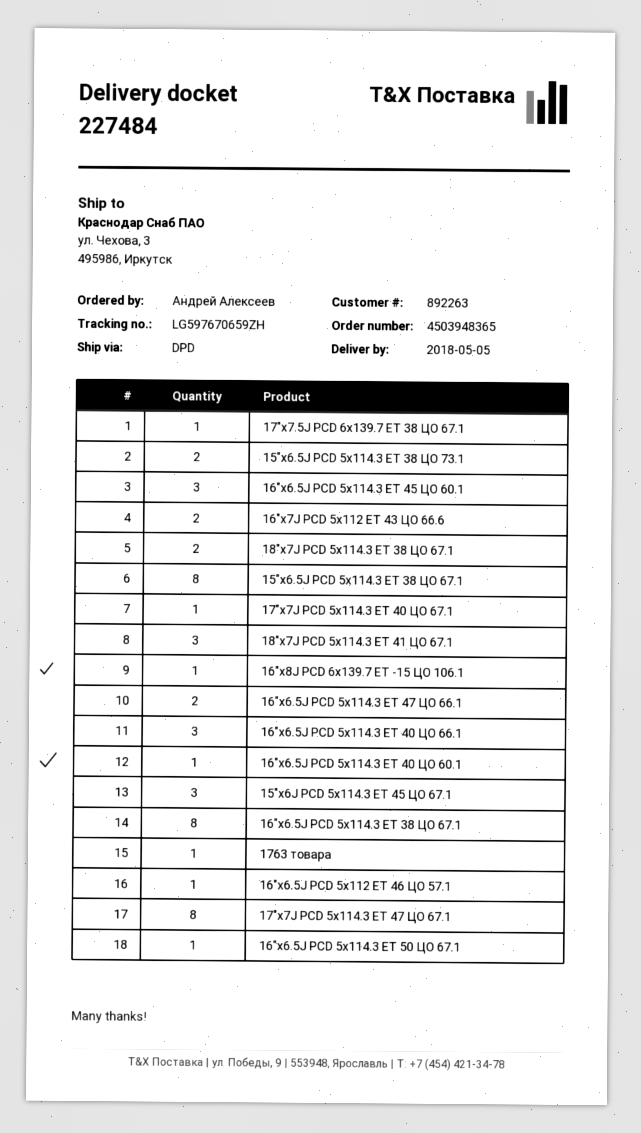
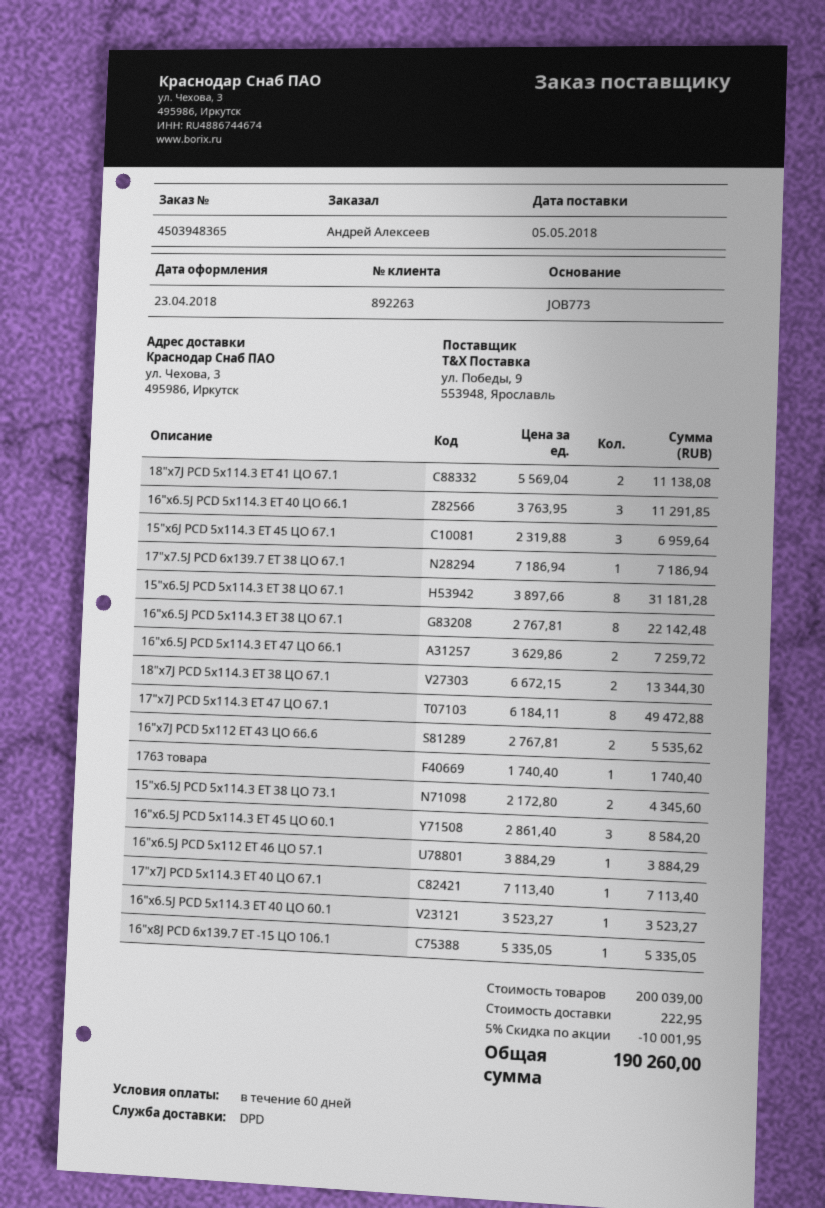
18"x7J PCD 5x114.3 ЕТ 41 ЦО 67.1: 3 -> 2
16"x6.5J PCD 5x114.3 ЕТ 50 ЦО 67.1: 1 -> none

